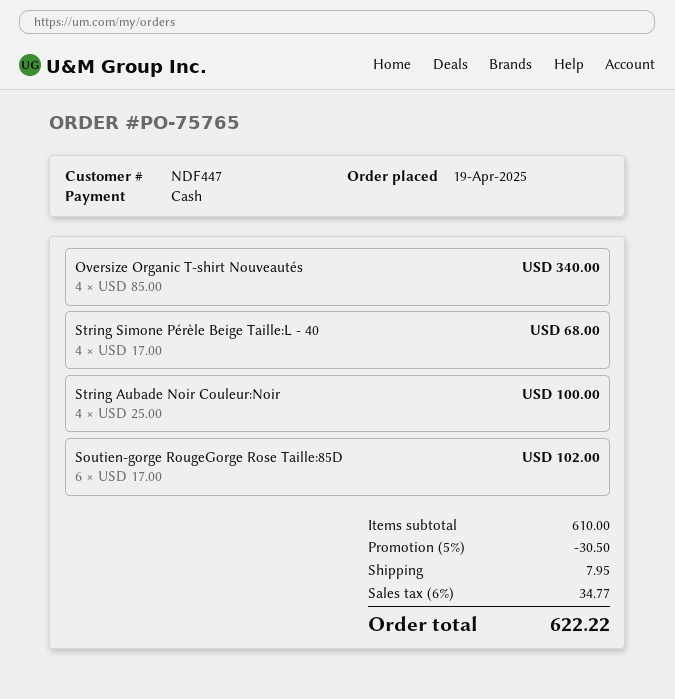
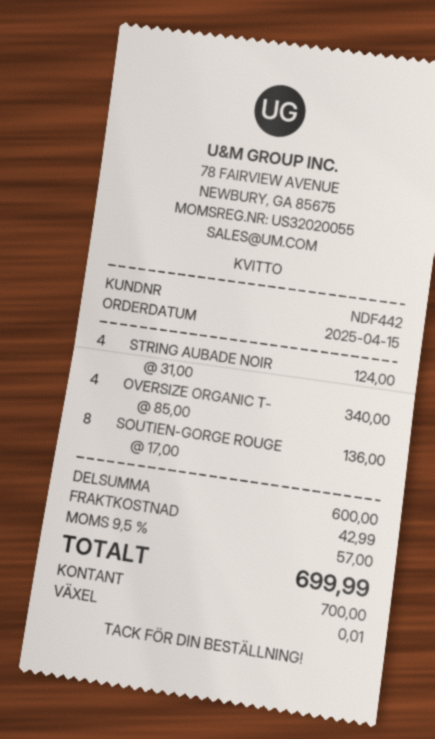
order date: 2025-04-19 -> 2025-04-15
customer number: NDF447 -> NDF442
String Simone Pérèle Beige Taille:L - 40: 4 x 17.00 = 68.00 -> none
String Aubade Noir Couleur:Noir: 4 x 25.00 = 100.00 -> 4 x 31.00 = 124.00
Soutien-gorge RougeGorge Rose Taille:85D: 6 x 17.00 = 102.00 -> 8 x 17.00 = 136.00
subtotal: 610.00 -> 600.00
discount: 5% = 30.50 -> none
shipping: 7.95 -> 42.99
tax: 6% = 34.77 -> 9.5% = 57.00
total: 622.22 -> 699.99

